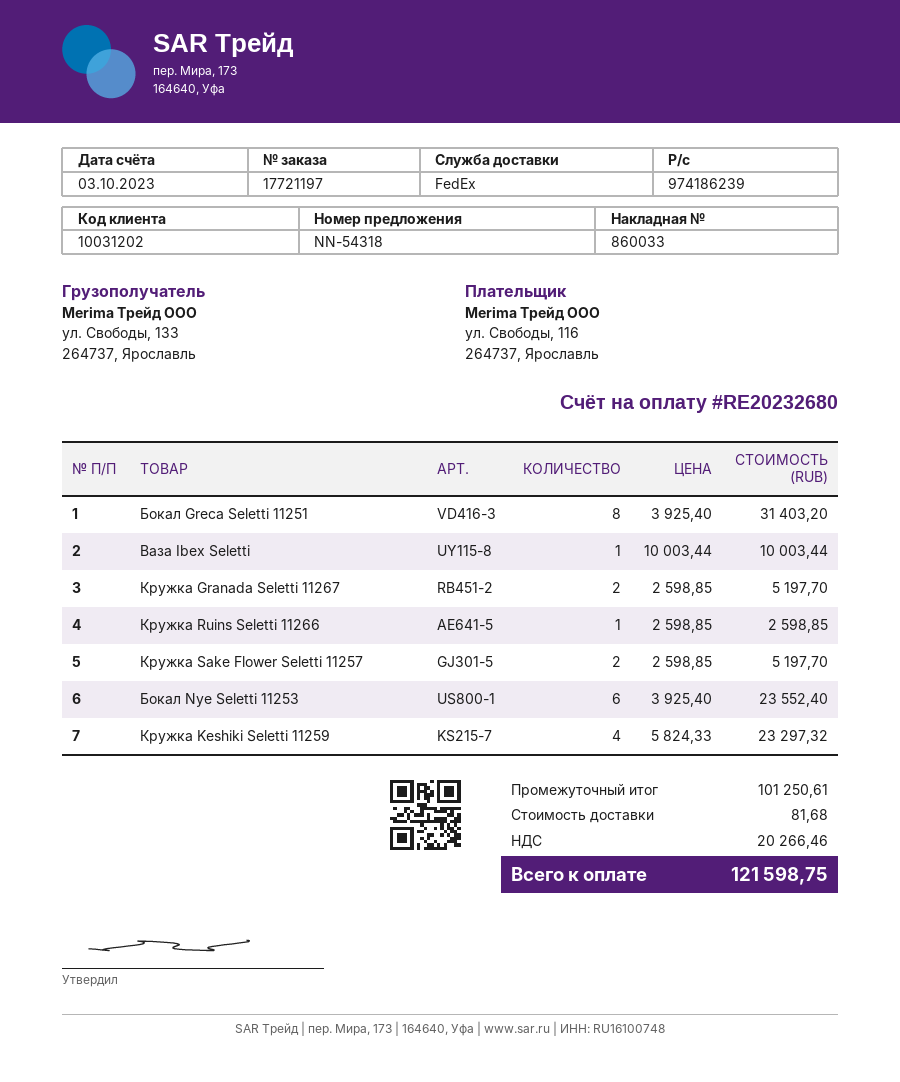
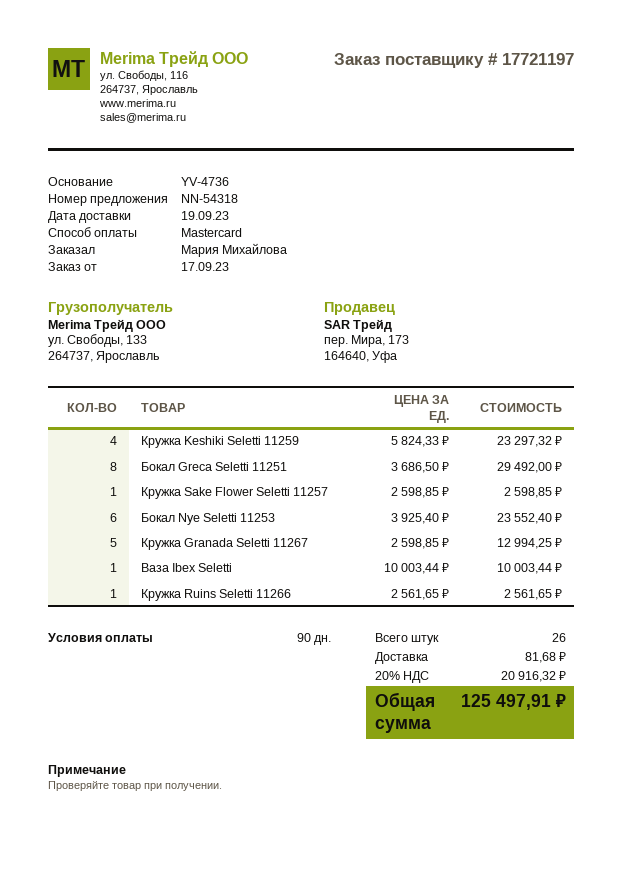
Бокал Greca Seletti 11251: 8 x 3925.40 = 31403.20 -> 8 x 3686.50 = 29492.00
Кружка Granada Seletti 11267: 2 x 2598.85 = 5197.70 -> 5 x 2598.85 = 12994.25
Кружка Ruins Seletti 11266: 1 x 2598.85 = 2598.85 -> 1 x 2561.65 = 2561.65
Кружка Sake Flower Seletti 11257: 2 x 2598.85 = 5197.70 -> 1 x 2598.85 = 2598.85
tax: 20266.46 -> 20916.32
total: 121598.75 -> 125497.91

